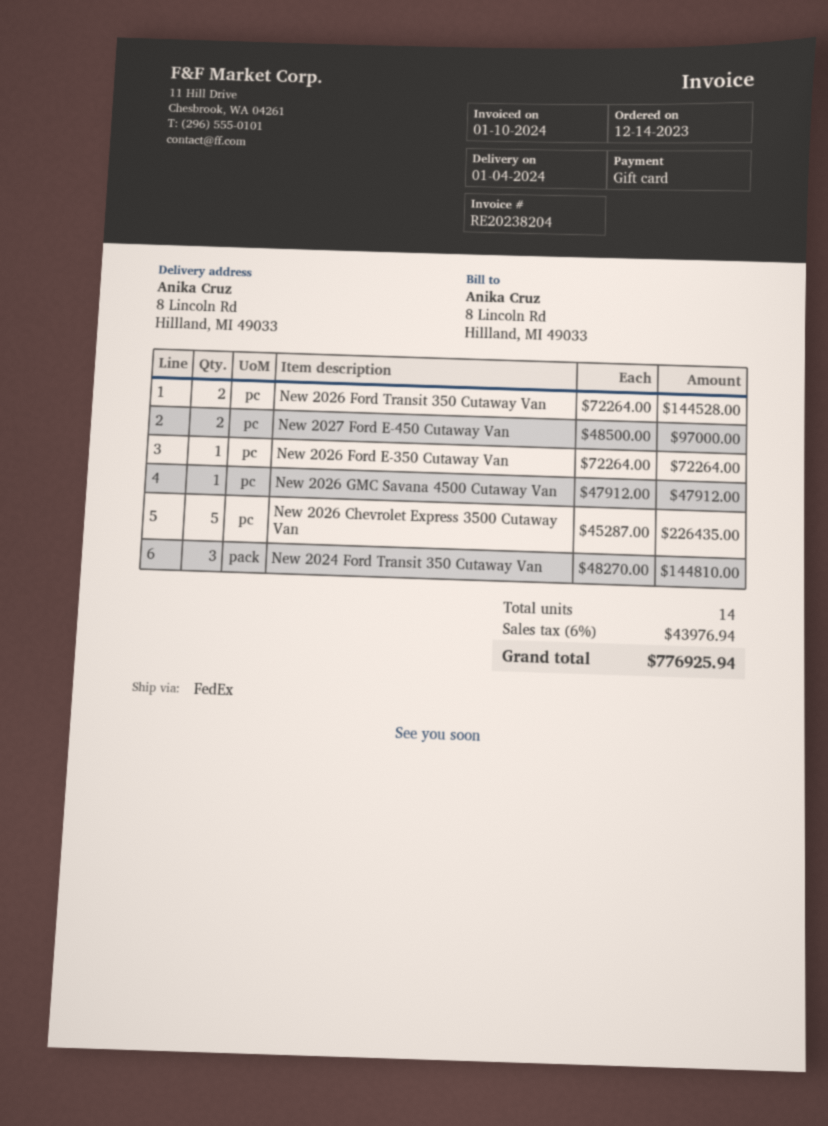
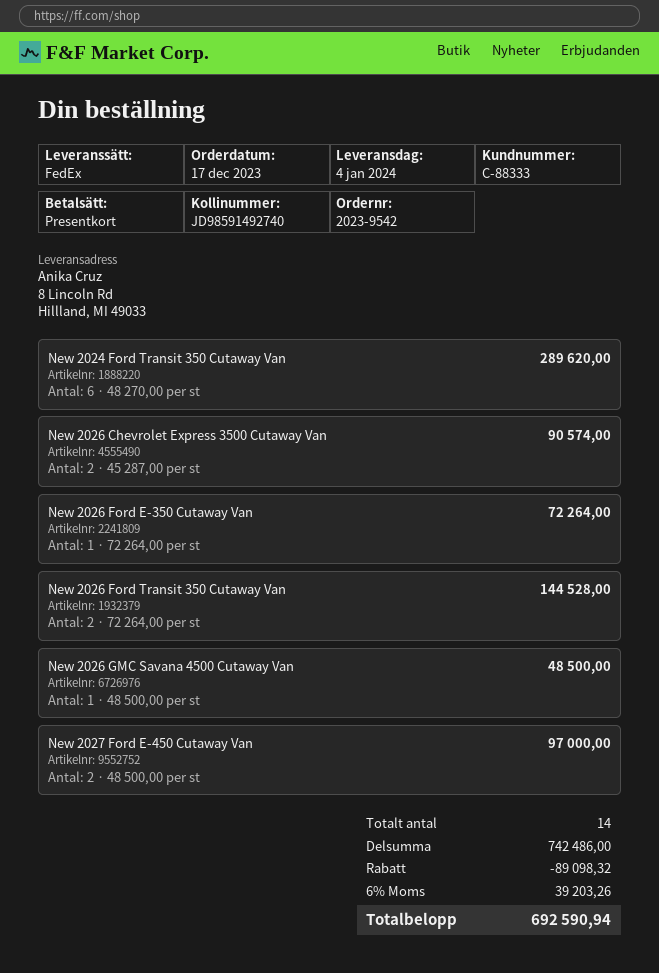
order date: 2023-12-14 -> 2023-12-17
New 2026 GMC Savana 4500 Cutaway Van: 1 x 47912.00 = 47912.00 -> 1 x 48500.00 = 48500.00
New 2026 Chevrolet Express 3500 Cutaway Van: 5 x 45287.00 = 226435.00 -> 2 x 45287.00 = 90574.00
New 2024 Ford Transit 350 Cutaway Van: 3 x 48270.00 = 144810.00 -> 6 x 48270.00 = 289620.00
discount: none -> 89098.32
tax: 6% = 43976.94 -> 6% = 39203.26
total: 776925.94 -> 692590.94

